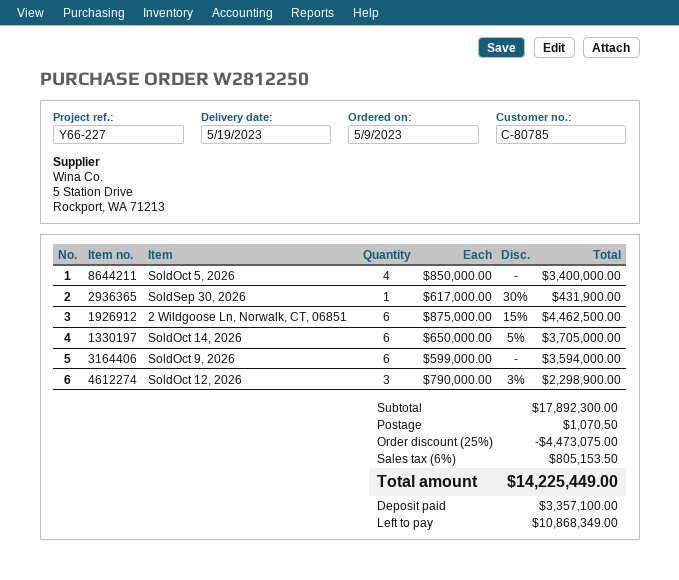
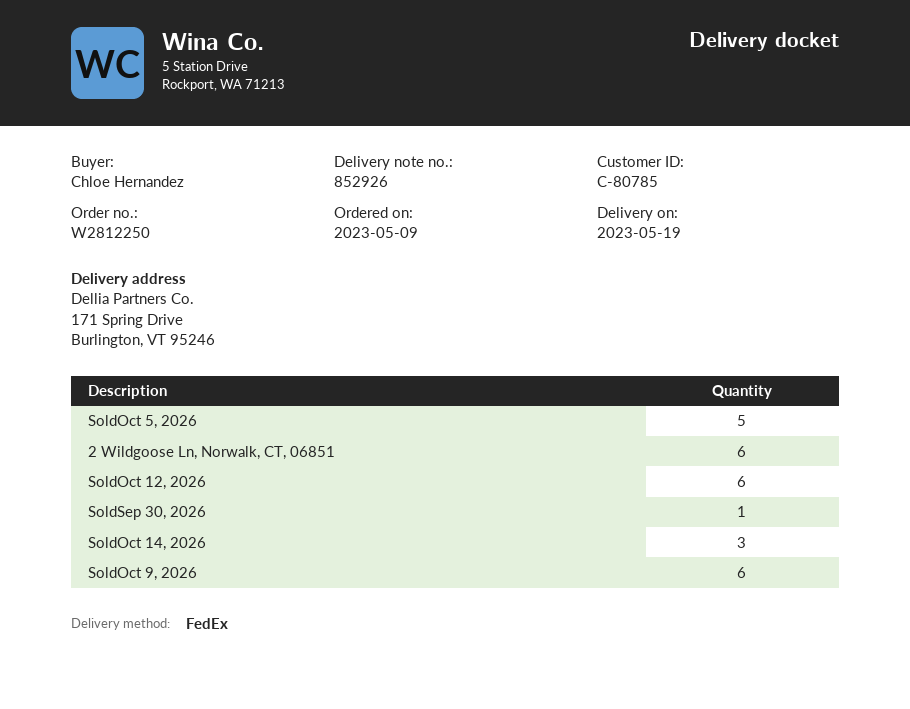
SoldOct 5, 2026: 4 -> 5
SoldOct 14, 2026: 6 -> 3
SoldOct 12, 2026: 3 -> 6

